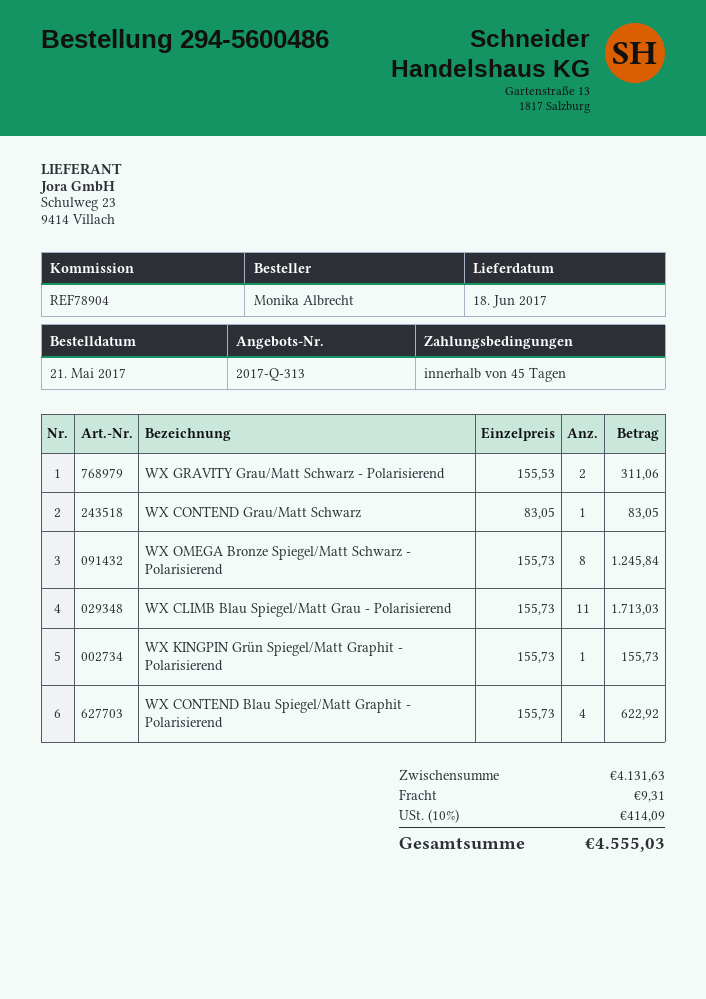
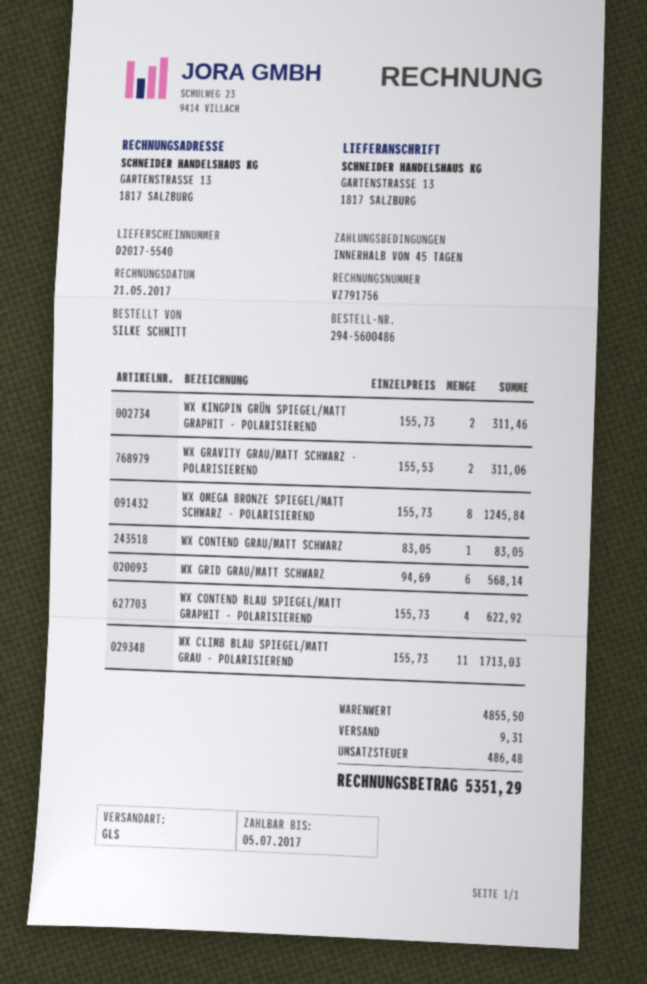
ordered by: Monika Albrecht -> SILKE SCHMITT
WX KINGPIN Grün Spiegel/Matt Graphit - Polarisierend: 1 x 155.73 = 155.73 -> 2 x 155.73 = 311.46
WX GRID GRAU/MATT SCHWARZ: none -> 6 x 94.69 = 568.14
subtotal: 4131.63 -> 4855.50
tax: 414.09 -> 486.48
total: 4555.03 -> 5351.29

